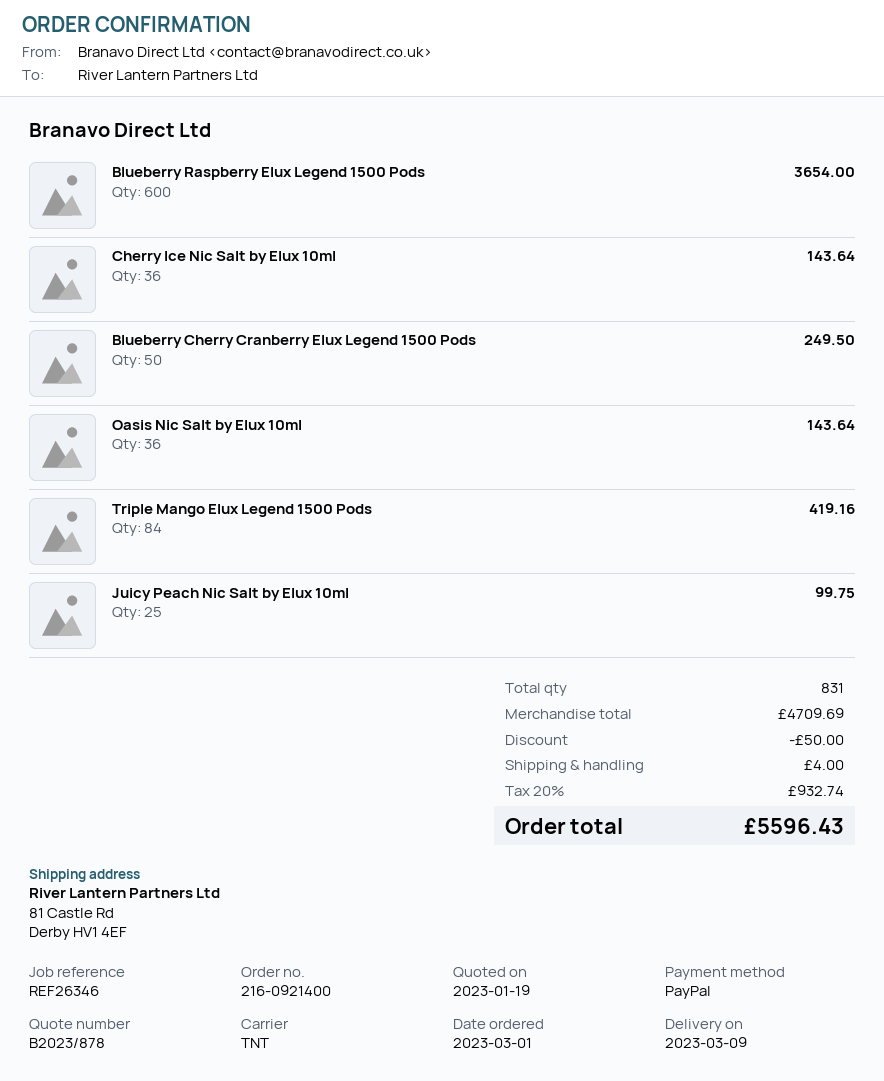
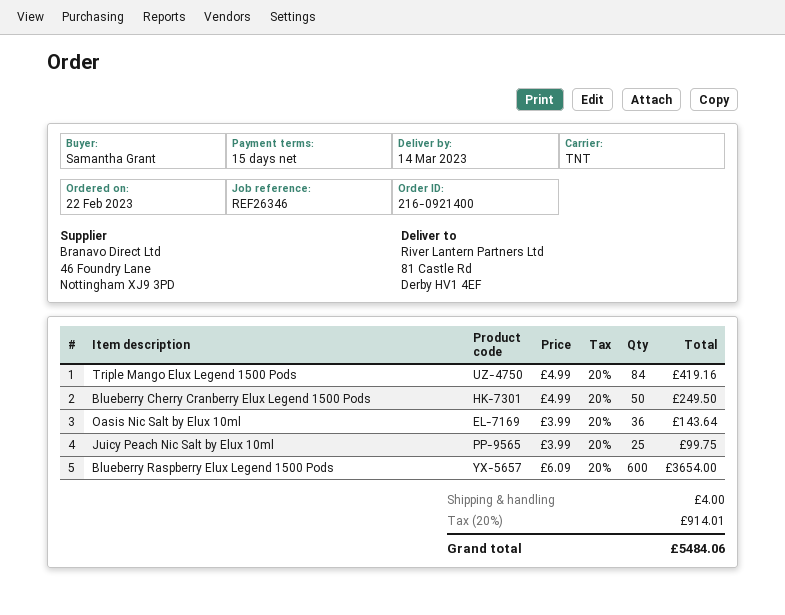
order date: 2023-03-01 -> 2023-02-22
delivery date: 2023-03-09 -> 2023-03-14
Cherry Ice Nic Salt by Elux 10ml: 36 for 143.64 -> none
discount: 50.00 -> none
tax: 20% = 932.74 -> 20% = 914.01
total: 5596.43 -> 5484.06

